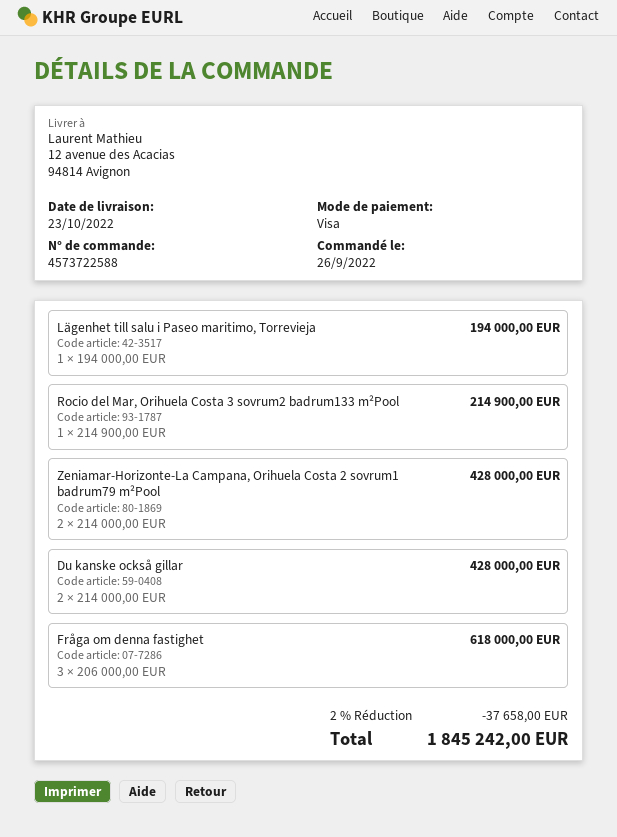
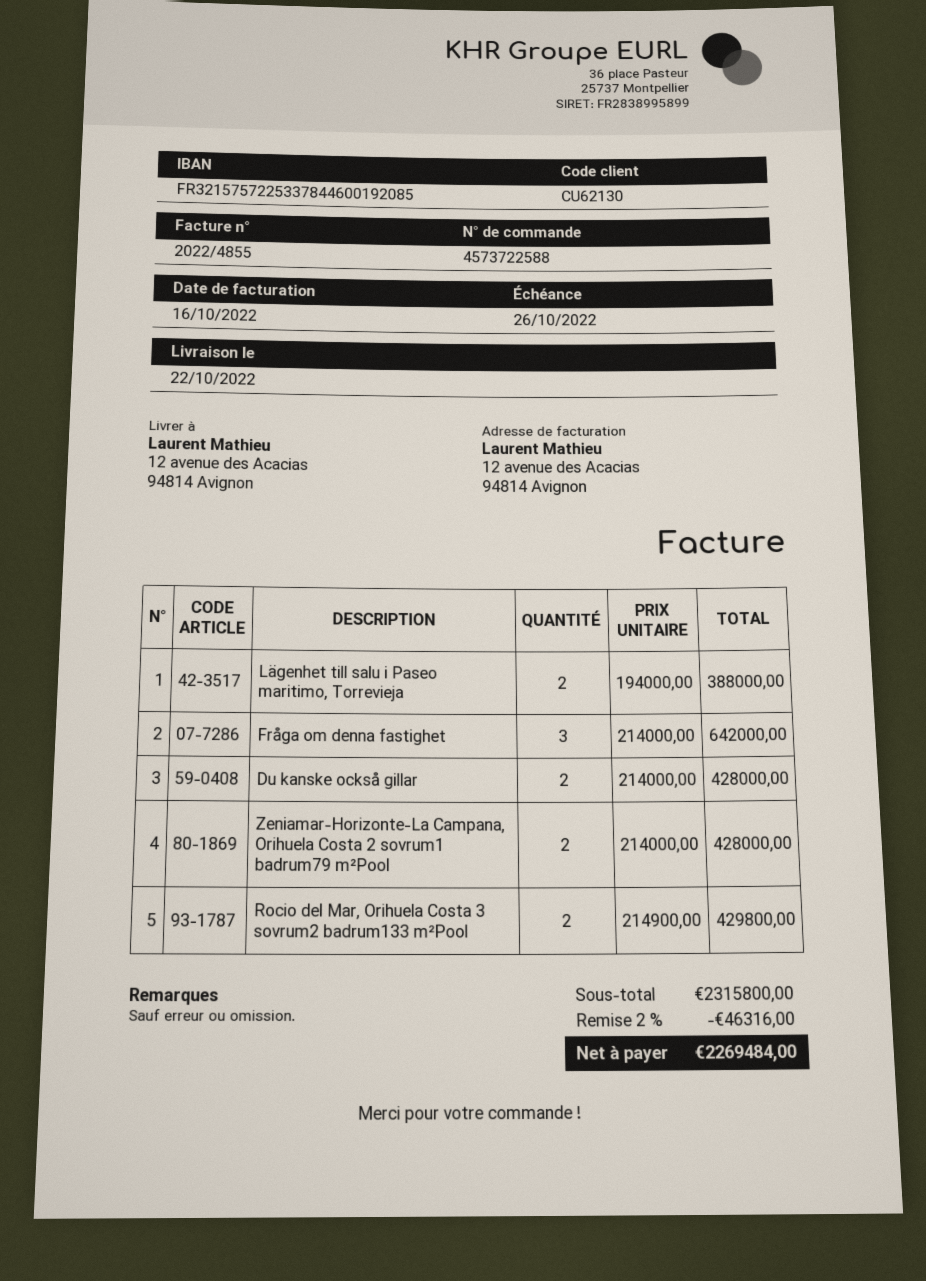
delivery date: 2022-10-23 -> 2022-10-22
Lägenhet till salu i Paseo maritimo, Torrevieja: 1 x 194000.00 = 194000.00 -> 2 x 194000.00 = 388000.00
Rocio del Mar, Orihuela Costa 3 sovrum2 badrum133 m²Pool: 1 x 214900.00 = 214900.00 -> 2 x 214900.00 = 429800.00
Fråga om denna fastighet: 3 x 206000.00 = 618000.00 -> 3 x 214000.00 = 642000.00
discount: 2% = 37658.00 -> 2% = 46316.00
total: 1845242.00 -> 2269484.00

